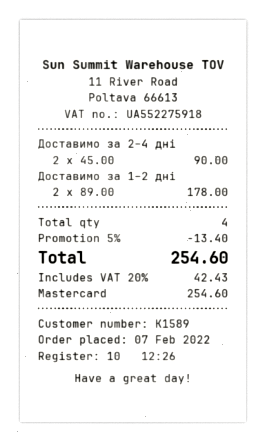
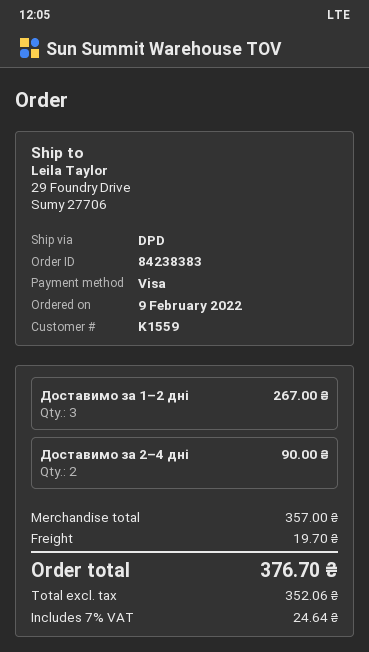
order date: 2022-02-07 -> 2022-02-09
customer number: K1589 -> K1559
payment method: Mastercard -> Visa
Доставимо за 1–2 дні: 2 for 178.00 -> 3 for 267.00
discount: 5% = 13.40 -> none
shipping: none -> 19.70
tax: 20% = 42.43 -> 7% = 24.64
total: 254.60 -> 376.70

